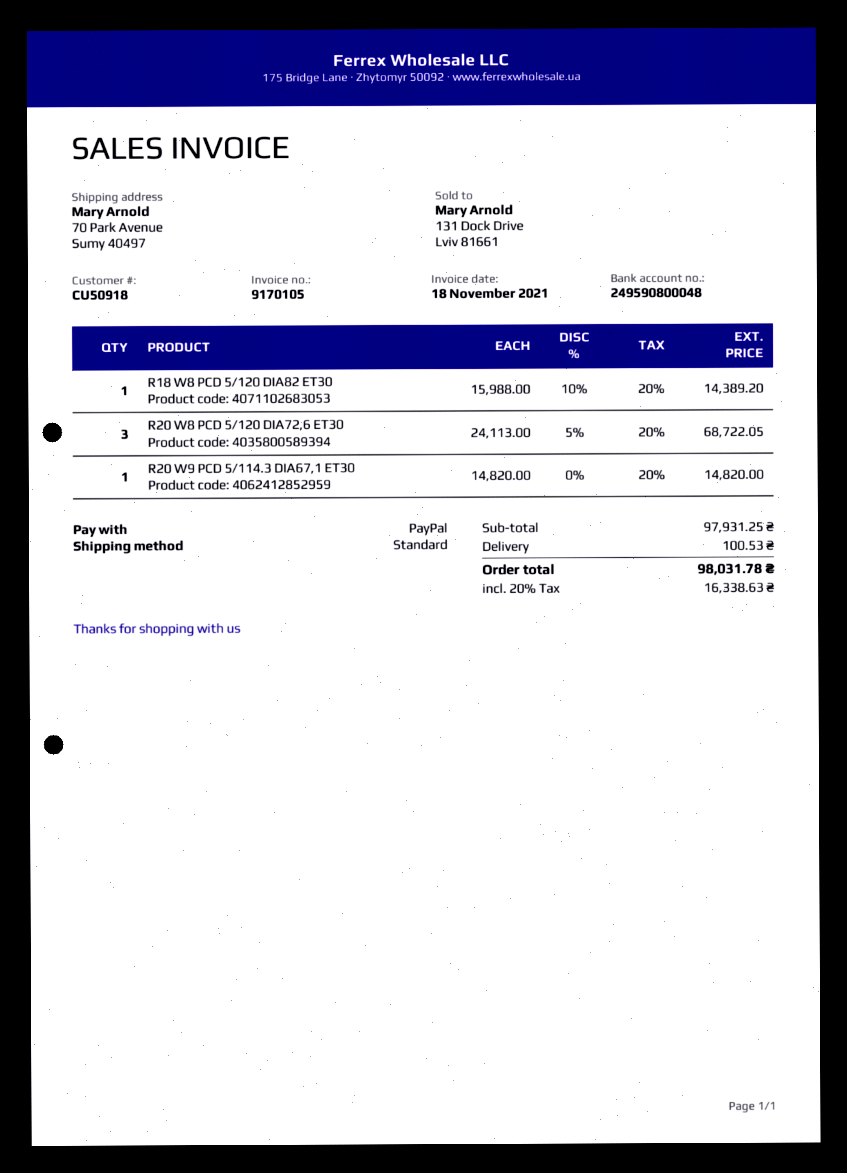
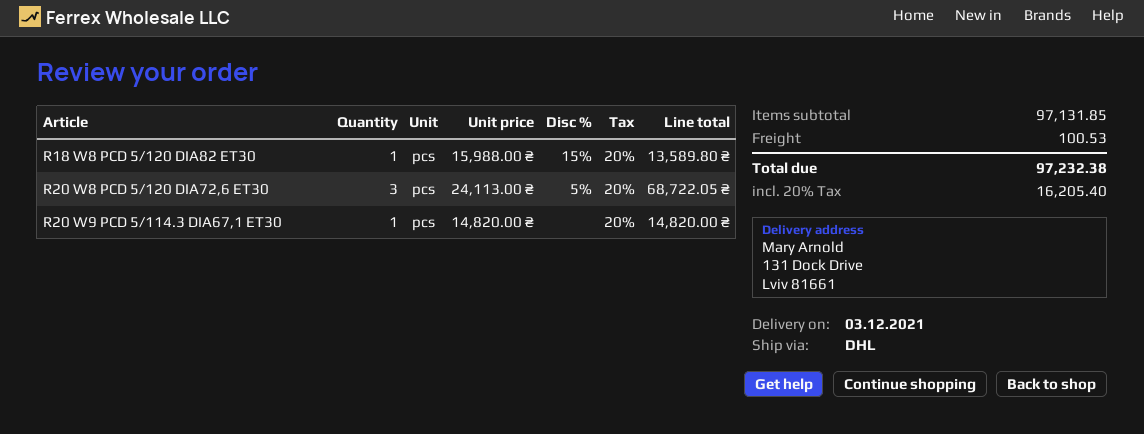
shipping method: standard -> DHL
ship to: 70 Park Avenue, Sumy 40497 -> 131 Dock Drive, Lviv 81661
R18 W8 PCD 5/120 DIA82 ET30: 1 x 15988.00 - 10% = 14389.20 -> 1 x 15988.00 - 15% = 13589.80
subtotal: 97931.25 -> 97131.85
tax: 20% = 16338.63 -> 20% = 16205.40
total: 98031.78 -> 97232.38

